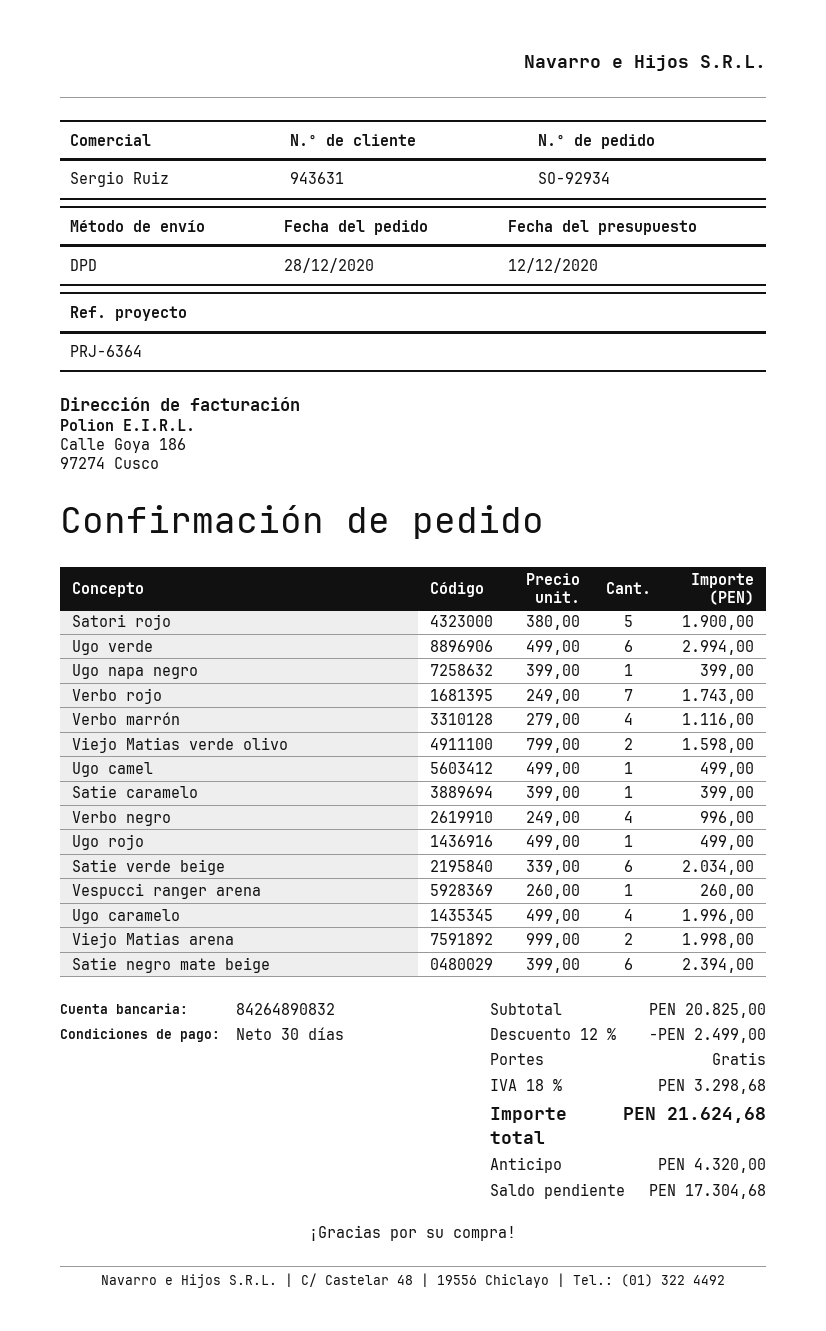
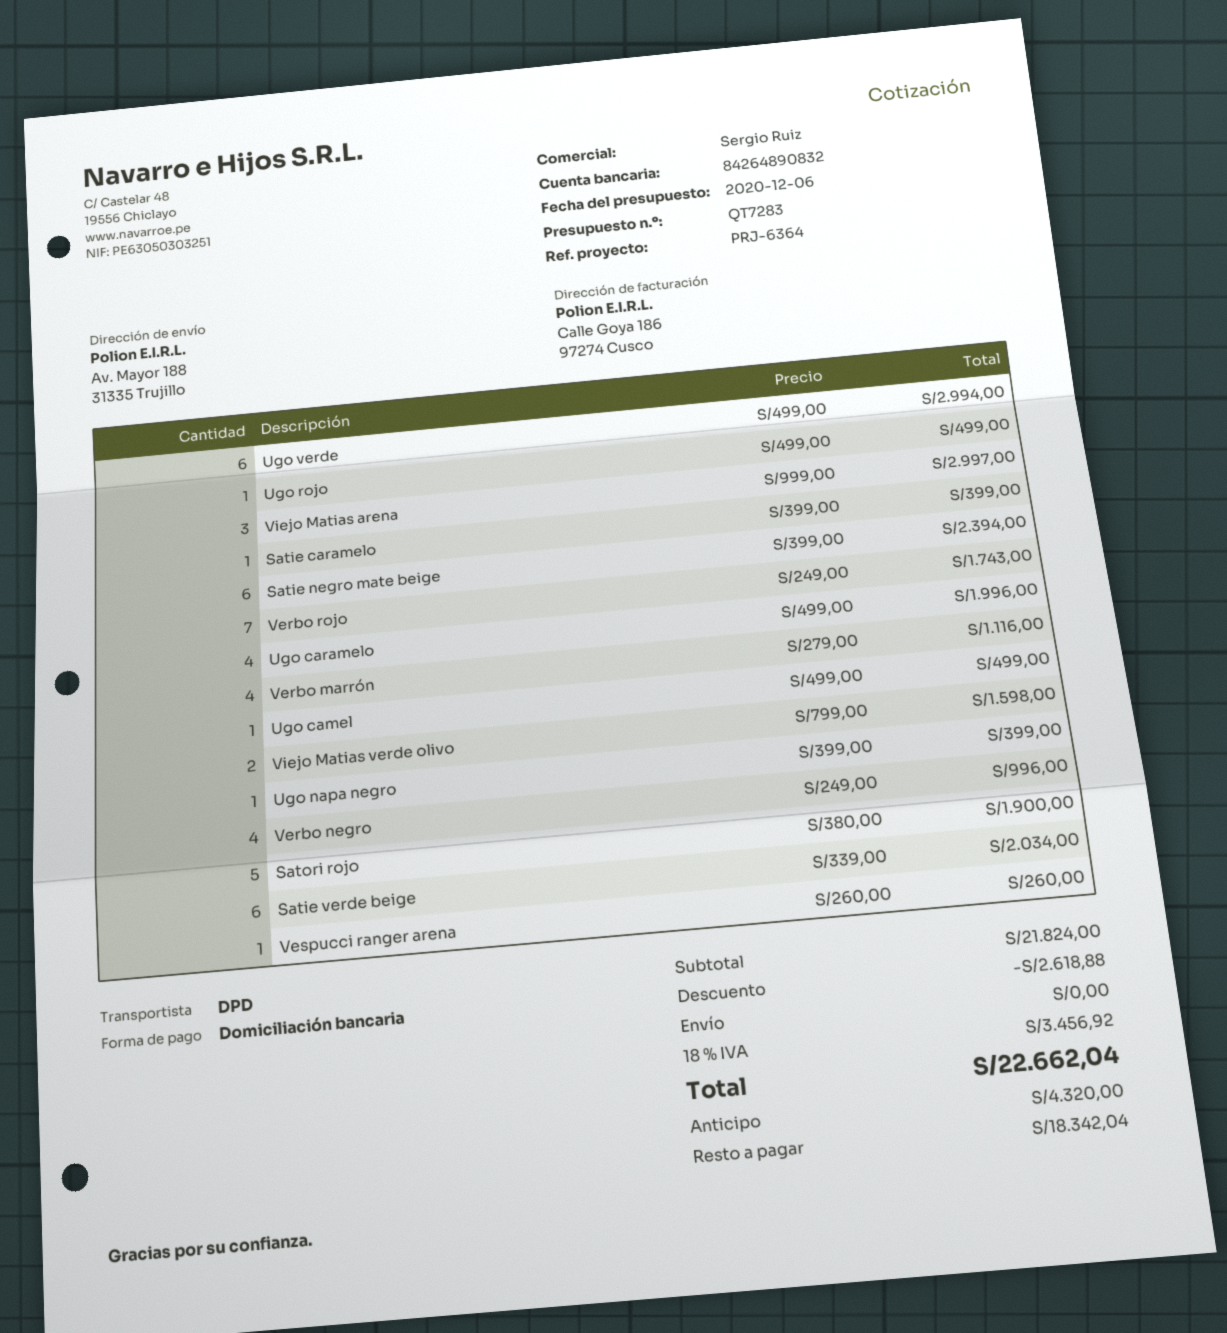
quote date: 2020-12-12 -> 2020-12-06
Viejo Matias arena: 2 x 999.00 = 1998.00 -> 3 x 999.00 = 2997.00
subtotal: 20825.00 -> 21824.00
discount: 2499.00 -> 2618.88
tax: 18% = 3298.68 -> 18% = 3456.92
total: 21624.68 -> 22662.04
balance: 17304.68 -> 18342.04

